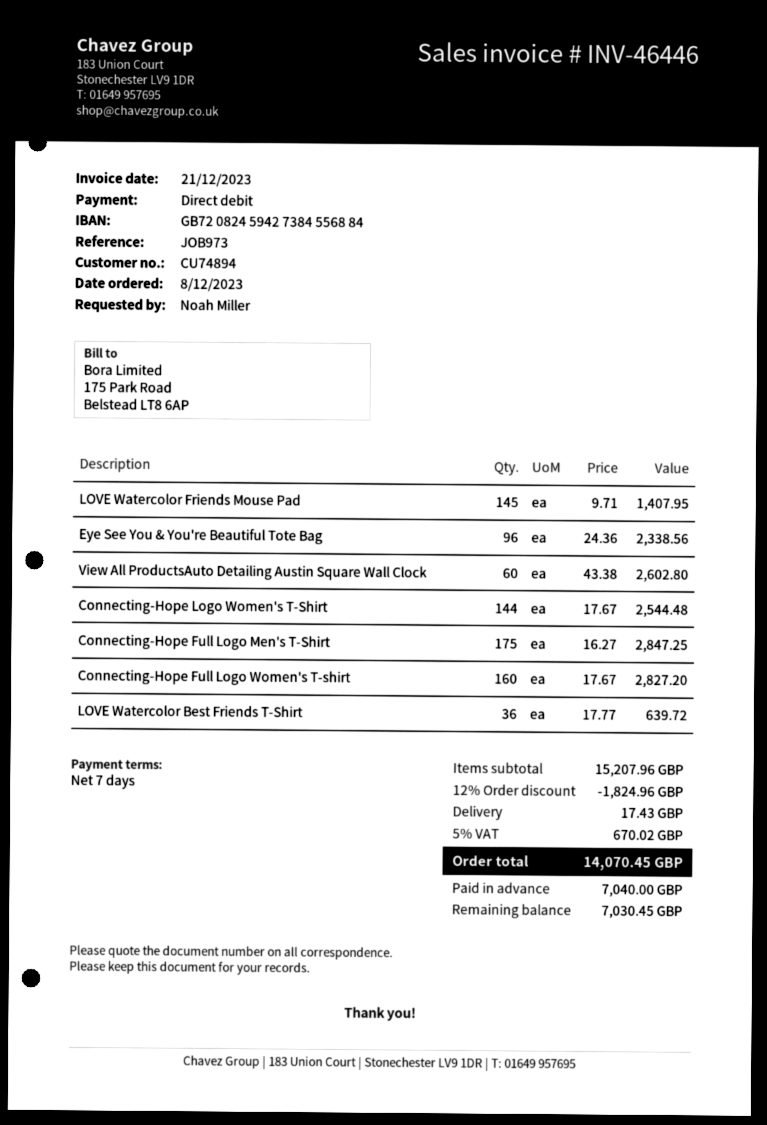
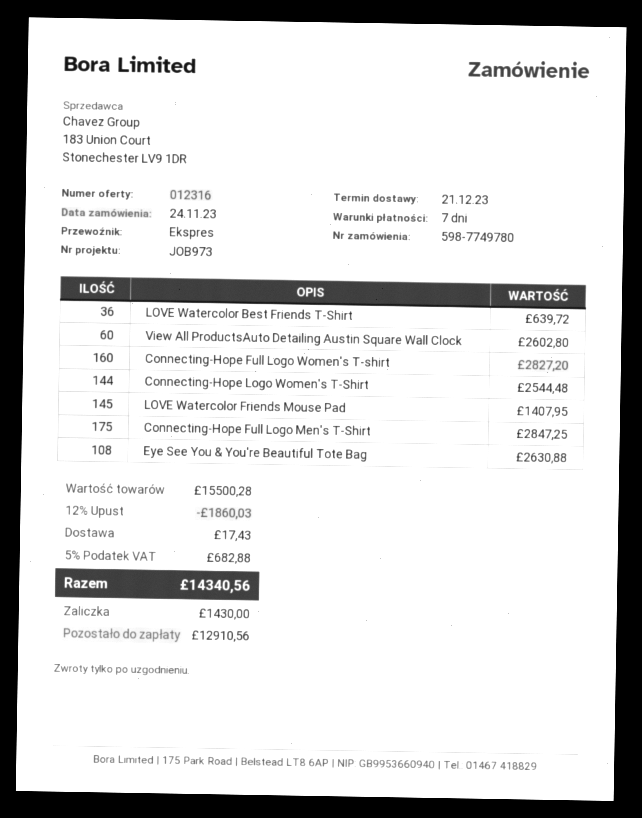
order date: 2023-12-08 -> 2023-11-24
Eye See You & You're Beautiful Tote Bag: 96 for 2338.56 -> 108 for 2630.88
subtotal: 15207.96 -> 15500.28
discount: 12% = 1824.96 -> 12% = 1860.03
tax: 5% = 670.02 -> 5% = 682.88
total: 14070.45 -> 14340.56
deposit: 7040.00 -> 1430.00
balance: 7030.45 -> 12910.56

